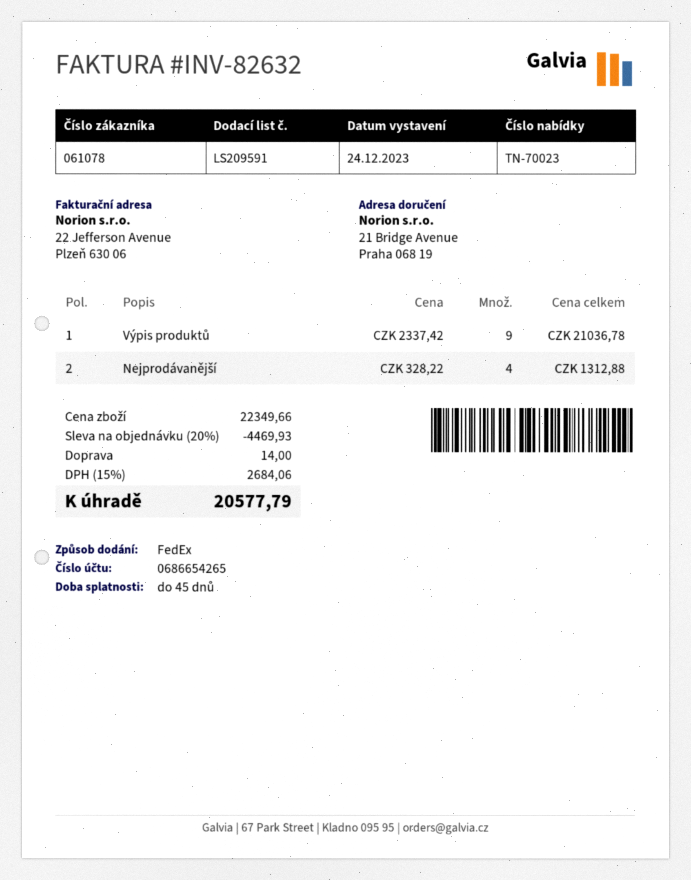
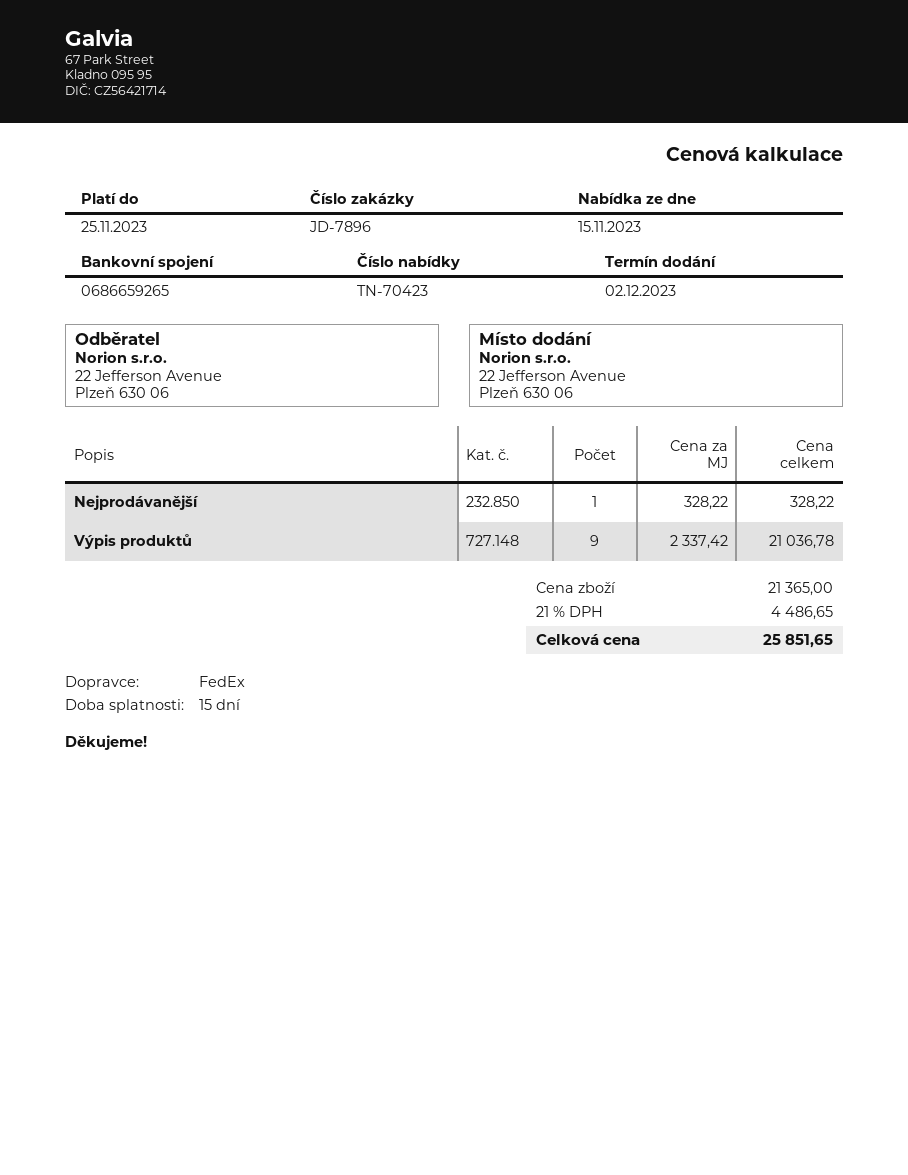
quote number: TN-70023 -> TN-70423
payment terms: 45 days -> 15 days
bank account: 0686654265 -> 0686659265
ship to: 21 Bridge Avenue, Praha 068 19 -> 22 Jefferson Avenue, Plzeň 630 06
Nejprodávanější: 4 x 328.22 = 1312.88 -> 1 x 328.22 = 328.22
subtotal: 22349.66 -> 21365.00
discount: 20% = 4469.93 -> none
shipping: 14.00 -> none
tax: 15% = 2684.06 -> 21% = 4486.65
total: 20577.79 -> 25851.65

